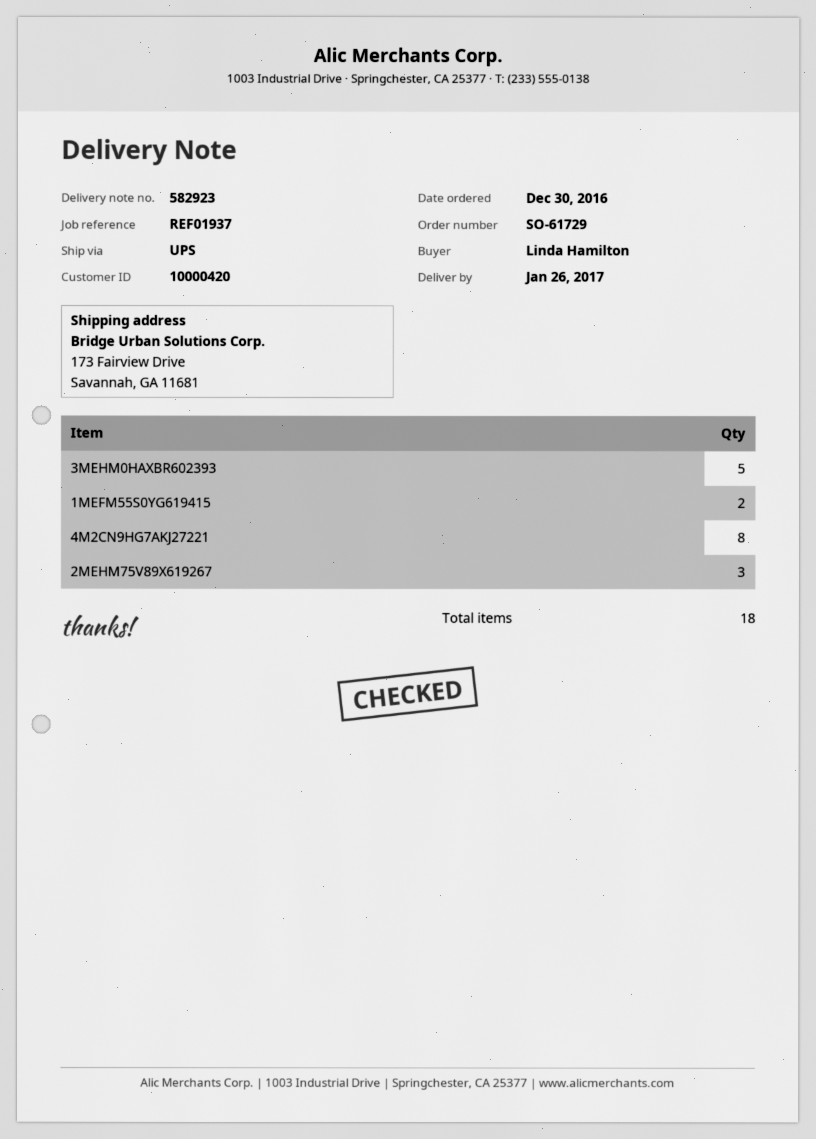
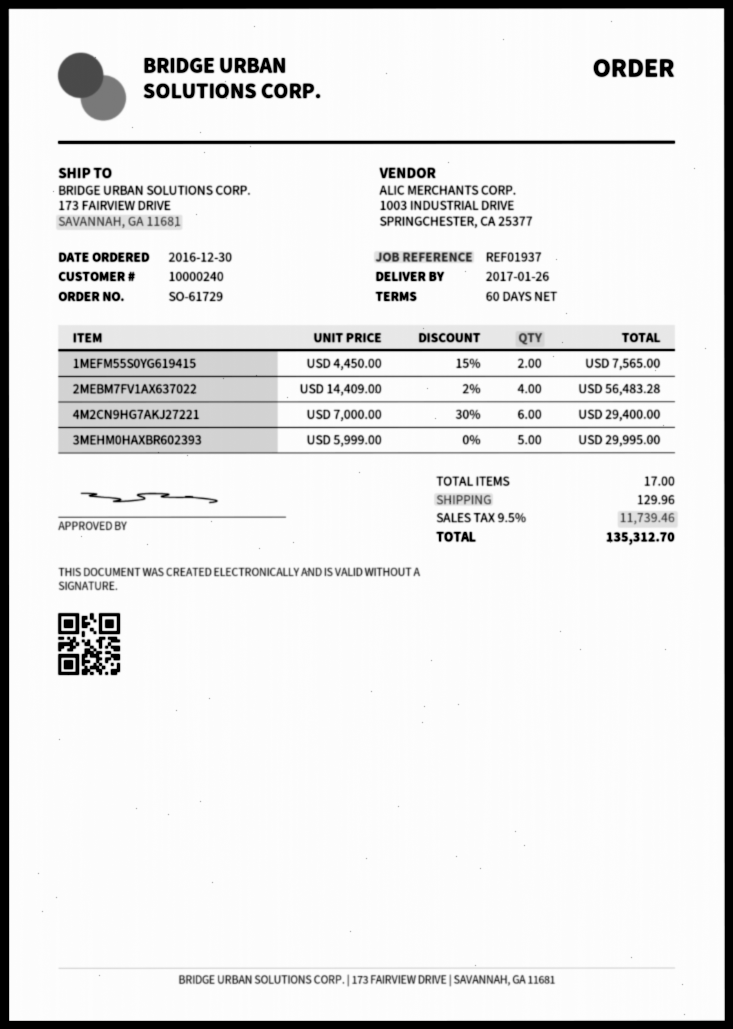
customer number: 10000420 -> 10000240
4M2CN9HG7AKJ27221: 8 -> 6
2MEHM75V89X619267: 3 -> none
2MEBM7FV1AX637022: none -> 4
total quantity: 18 -> 17

